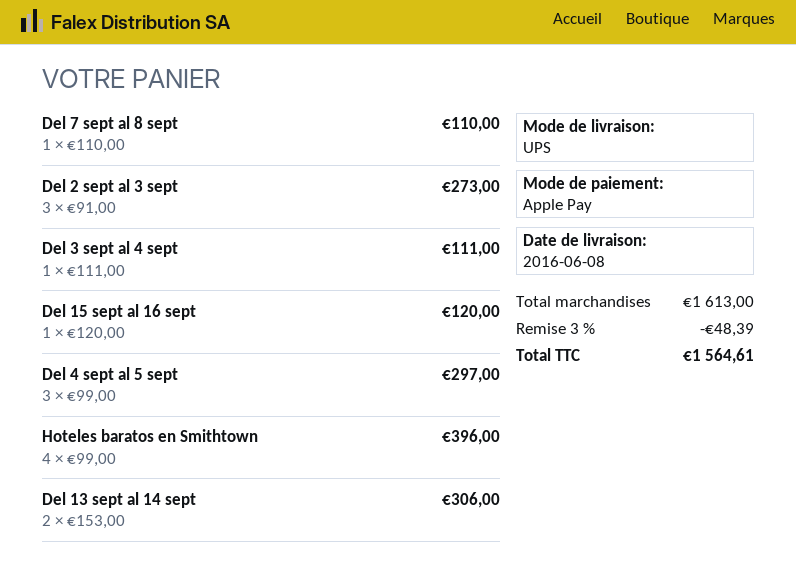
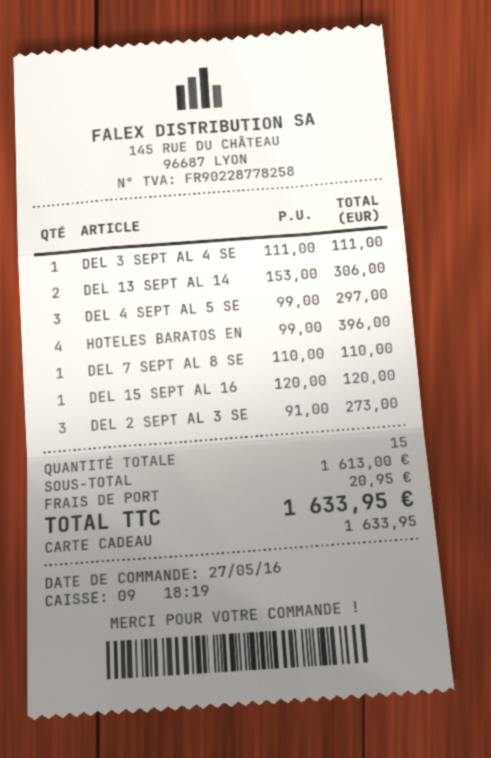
payment method: Apple Pay -> gift card
discount: 3% = 48.39 -> none
shipping: none -> 20.95
total: 1564.61 -> 1633.95

